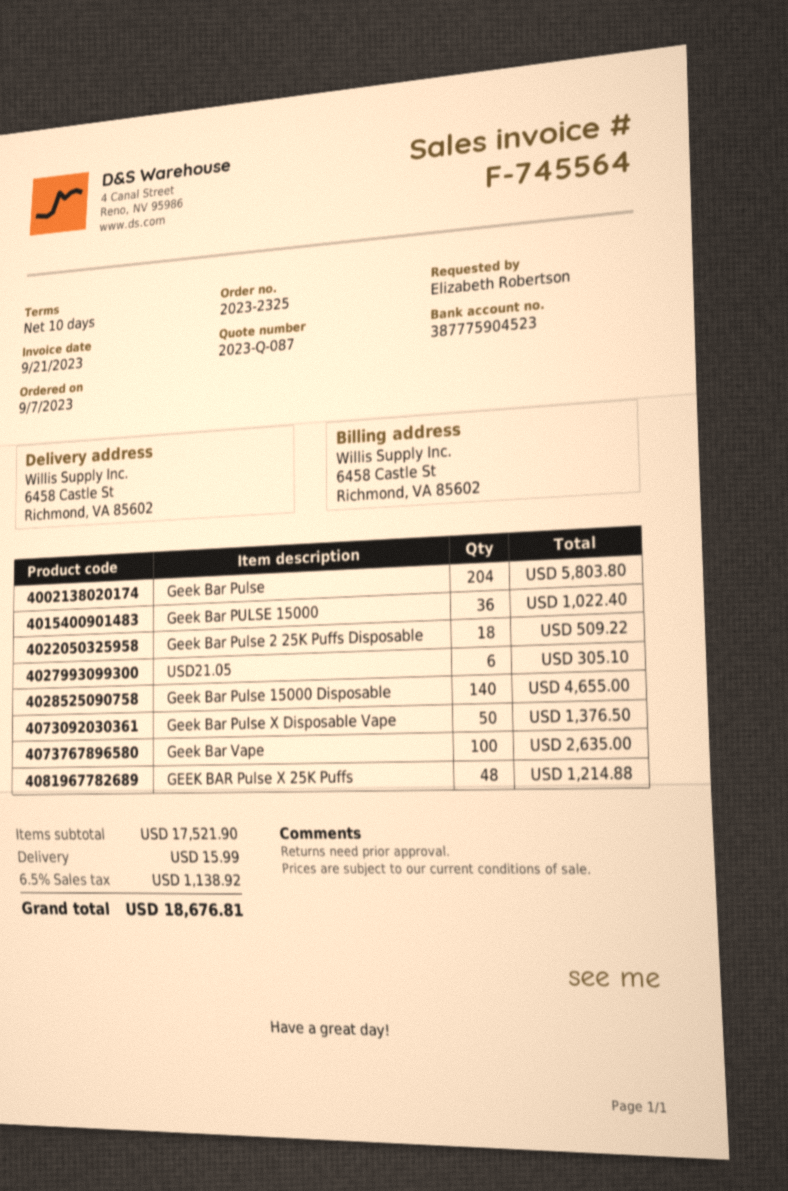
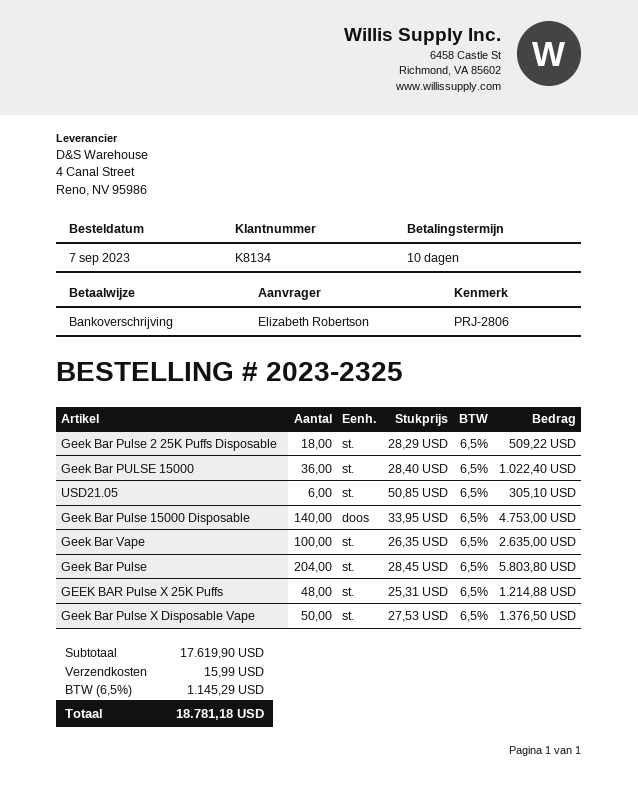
Geek Bar Pulse 15000 Disposable: 140 for 4655.00 -> 140 for 4753.00
subtotal: 17521.90 -> 17619.90
tax: 6.5% = 1138.92 -> 6.5% = 1145.29
total: 18676.81 -> 18781.18

